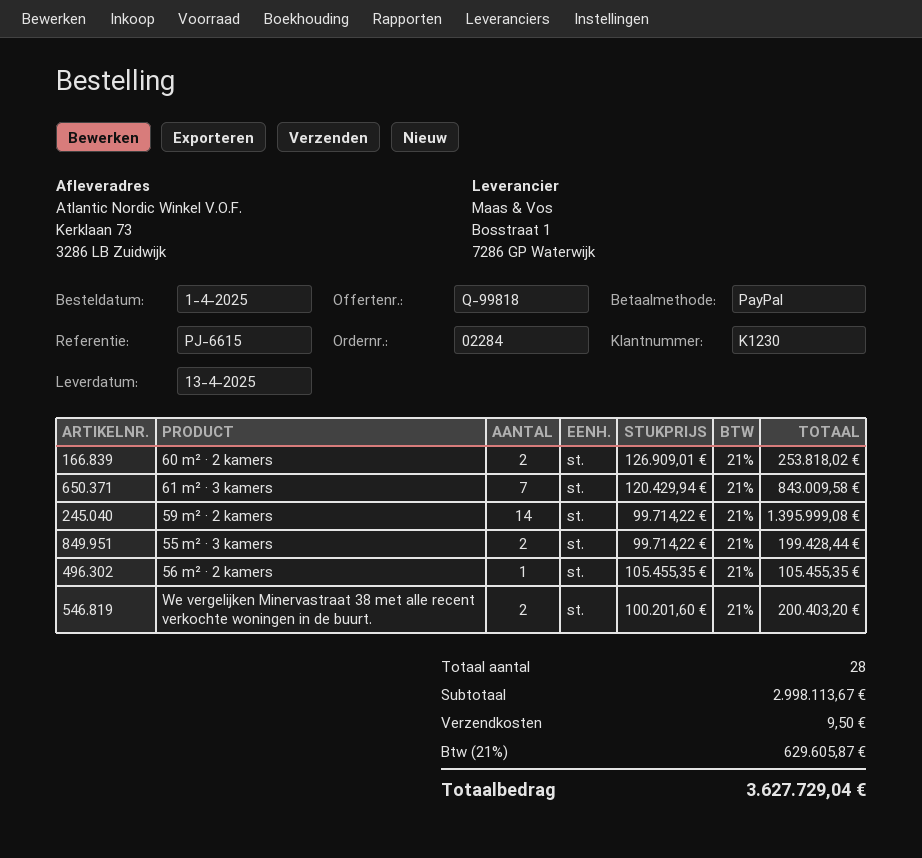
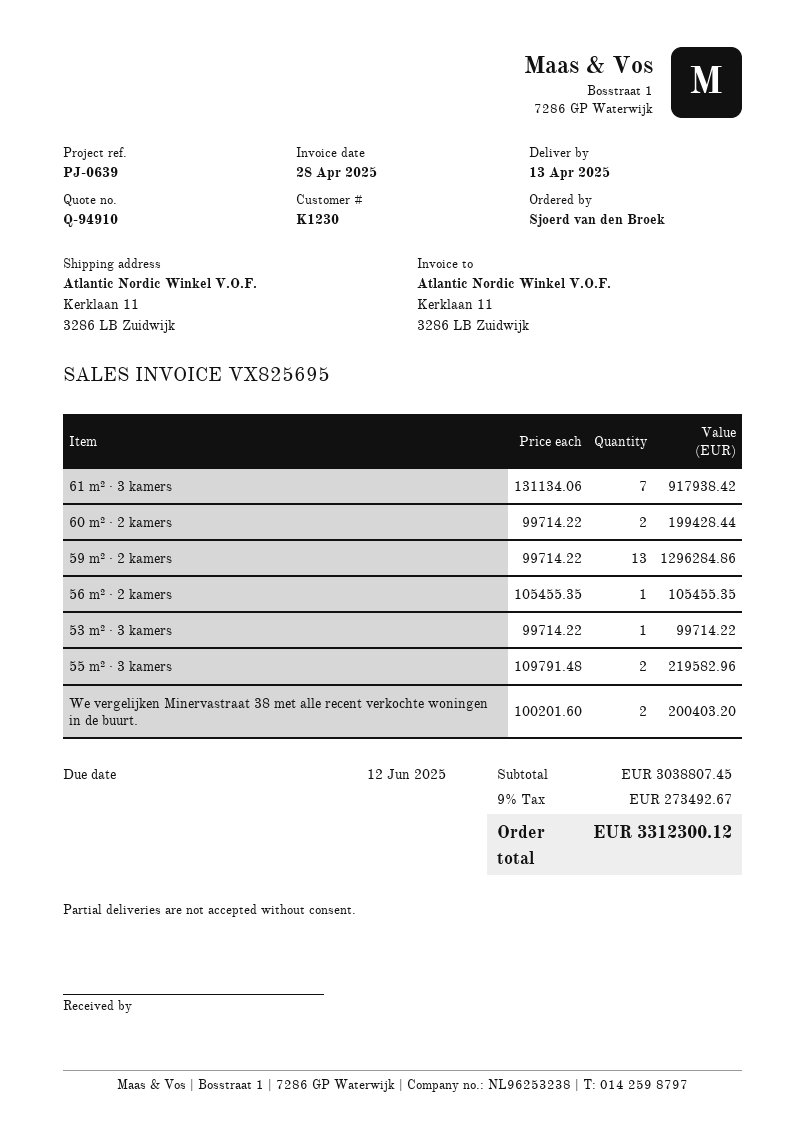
quote number: Q-99818 -> Q-94910
reference: PJ-6615 -> PJ-0639
ship to: Kerklaan 73, 3286 LB Zuidwijk -> Kerklaan 11, 3286 LB Zuidwijk
60 m² · 2 kamers: 2 x 126909.01 = 253818.02 -> 2 x 99714.22 = 199428.44
61 m² · 3 kamers: 7 x 120429.94 = 843009.58 -> 7 x 131134.06 = 917938.42
59 m² · 2 kamers: 14 x 99714.22 = 1395999.08 -> 13 x 99714.22 = 1296284.86
55 m² · 3 kamers: 2 x 99714.22 = 199428.44 -> 2 x 109791.48 = 219582.96
53 m² · 3 kamers: none -> 1 x 99714.22 = 99714.22
subtotal: 2998113.67 -> 3038807.45
shipping: 9.50 -> none
tax: 21% = 629605.87 -> 9% = 273492.67
total: 3627729.04 -> 3312300.12

